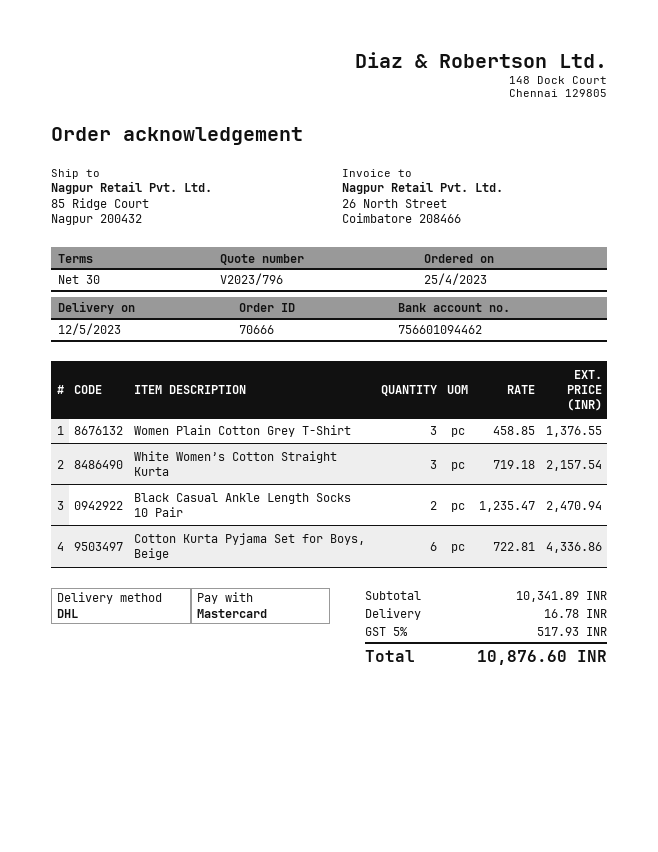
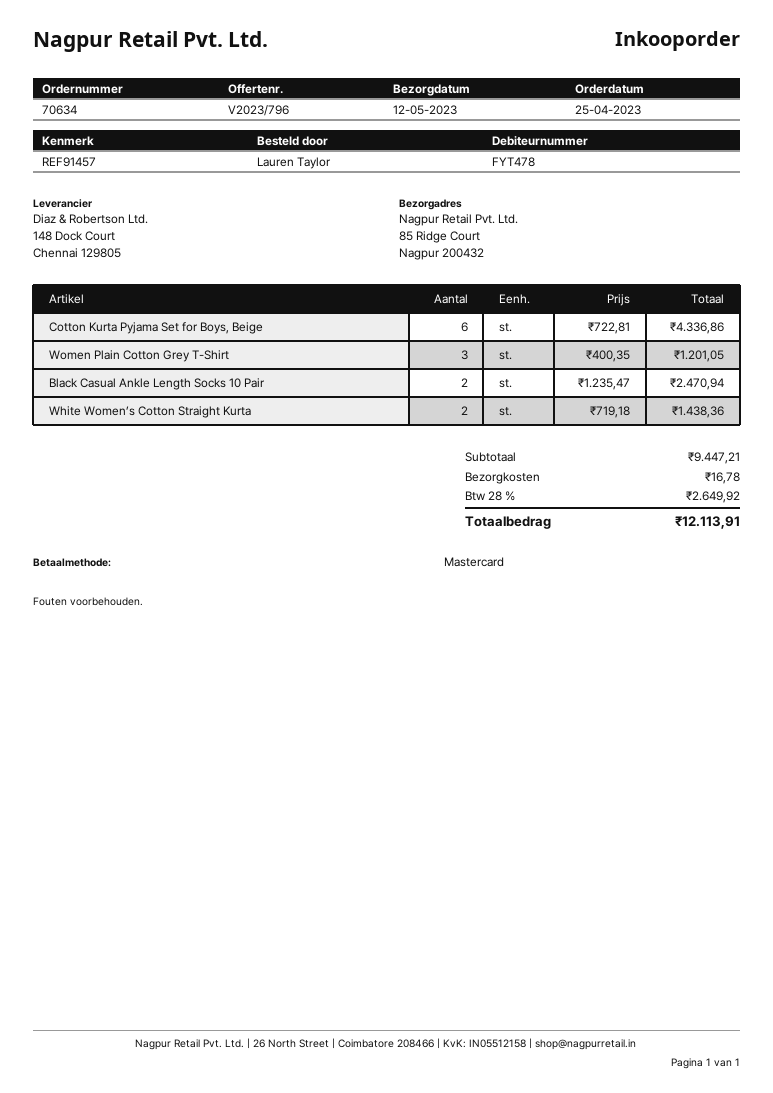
order number: 70666 -> 70634
Women Plain Cotton Grey T-Shirt: 3 x 458.85 = 1376.55 -> 3 x 400.35 = 1201.05
White Women’s Cotton Straight Kurta: 3 x 719.18 = 2157.54 -> 2 x 719.18 = 1438.36
subtotal: 10341.89 -> 9447.21
tax: 5% = 517.93 -> 28% = 2649.92
total: 10876.60 -> 12113.91

